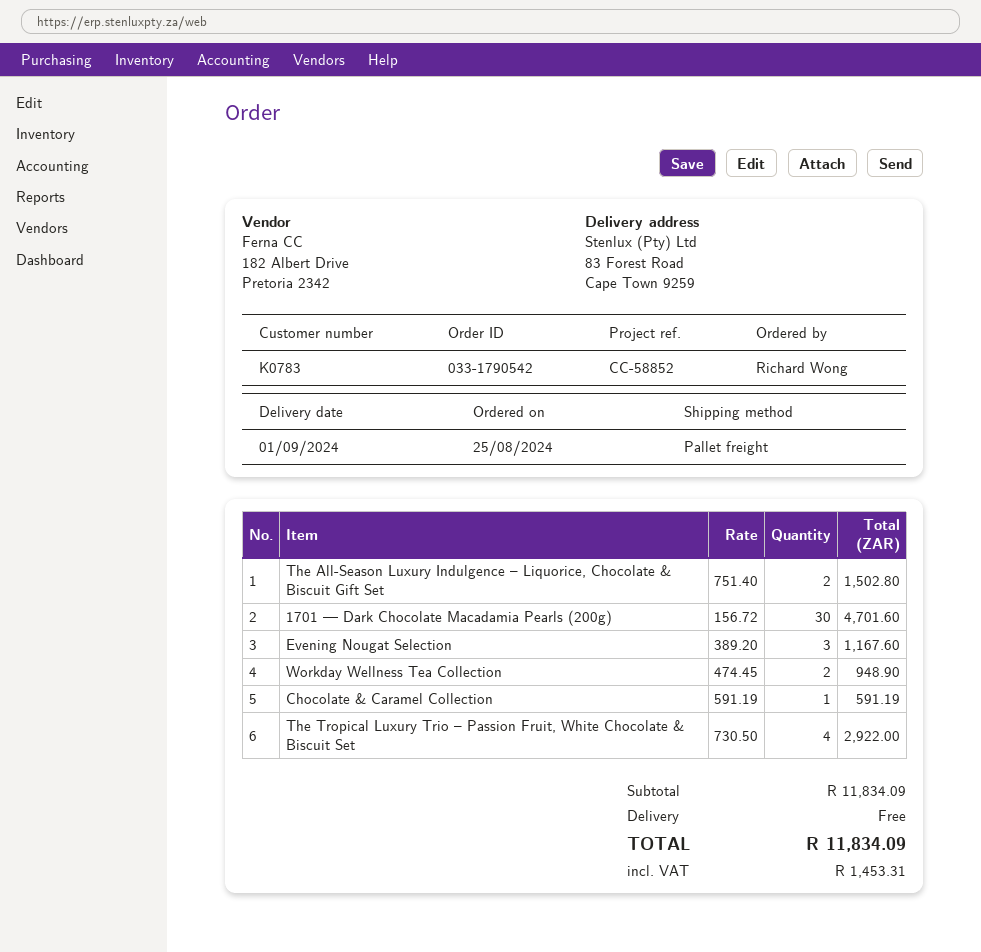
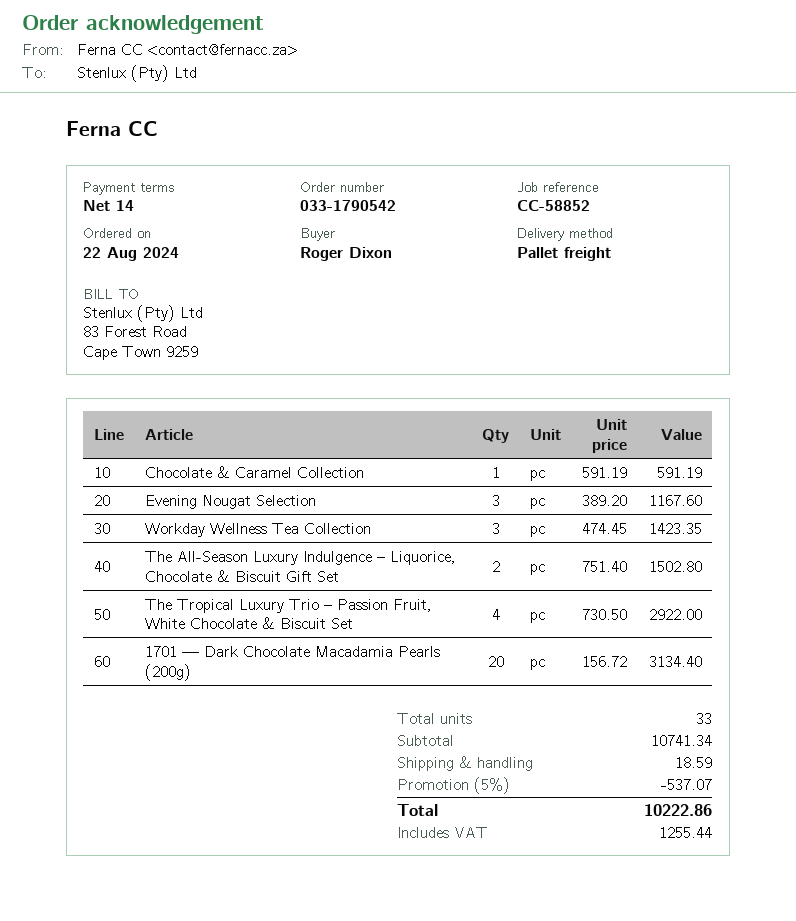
order date: 2024-08-25 -> 2024-08-22
ordered by: Richard Wong -> Roger Dixon
1701 — Dark Chocolate Macadamia Pearls (200g): 30 x 156.72 = 4701.60 -> 20 x 156.72 = 3134.40
Workday Wellness Tea Collection: 2 x 474.45 = 948.90 -> 3 x 474.45 = 1423.35
subtotal: 11834.09 -> 10741.34
discount: none -> 5% = 537.07
shipping: 0.00 -> 18.59
tax: 1453.31 -> 1255.44
total: 11834.09 -> 10222.86

